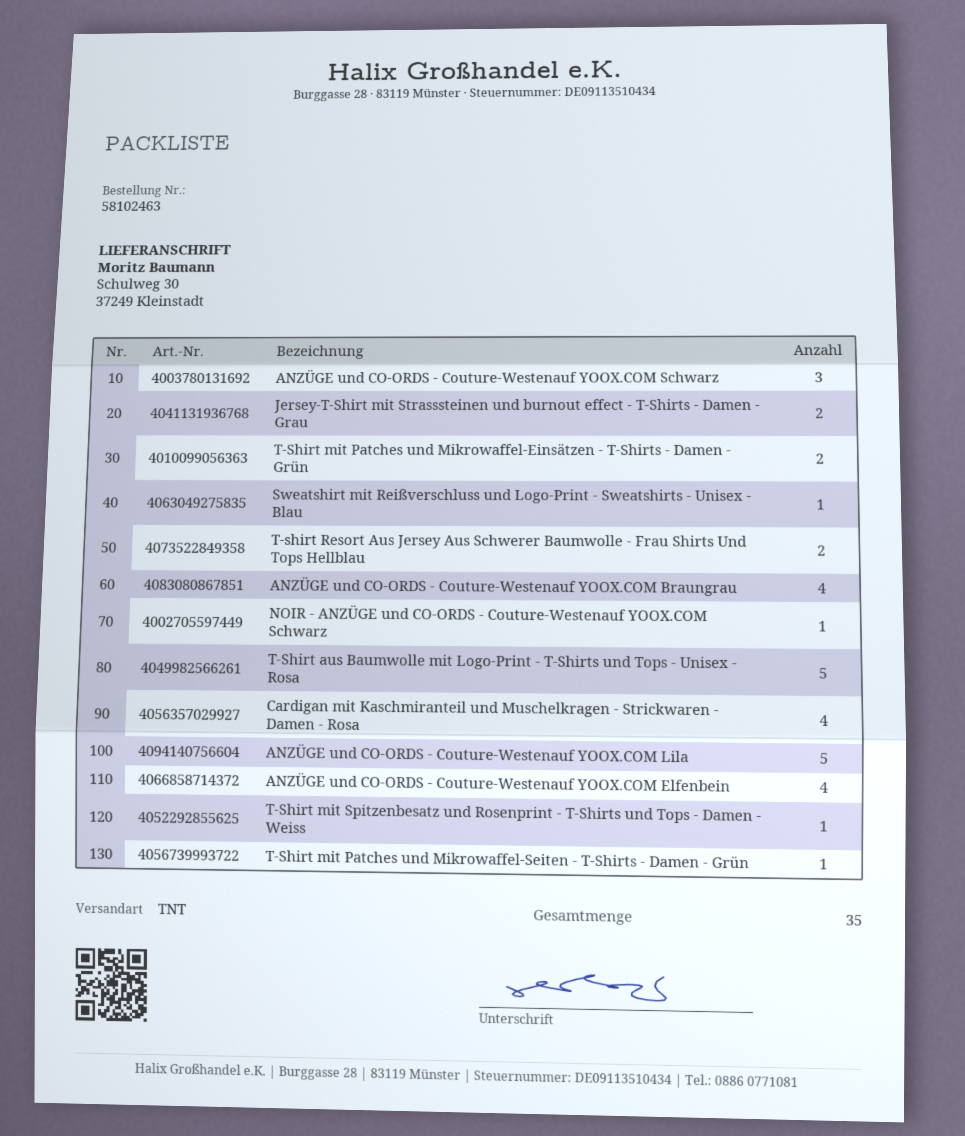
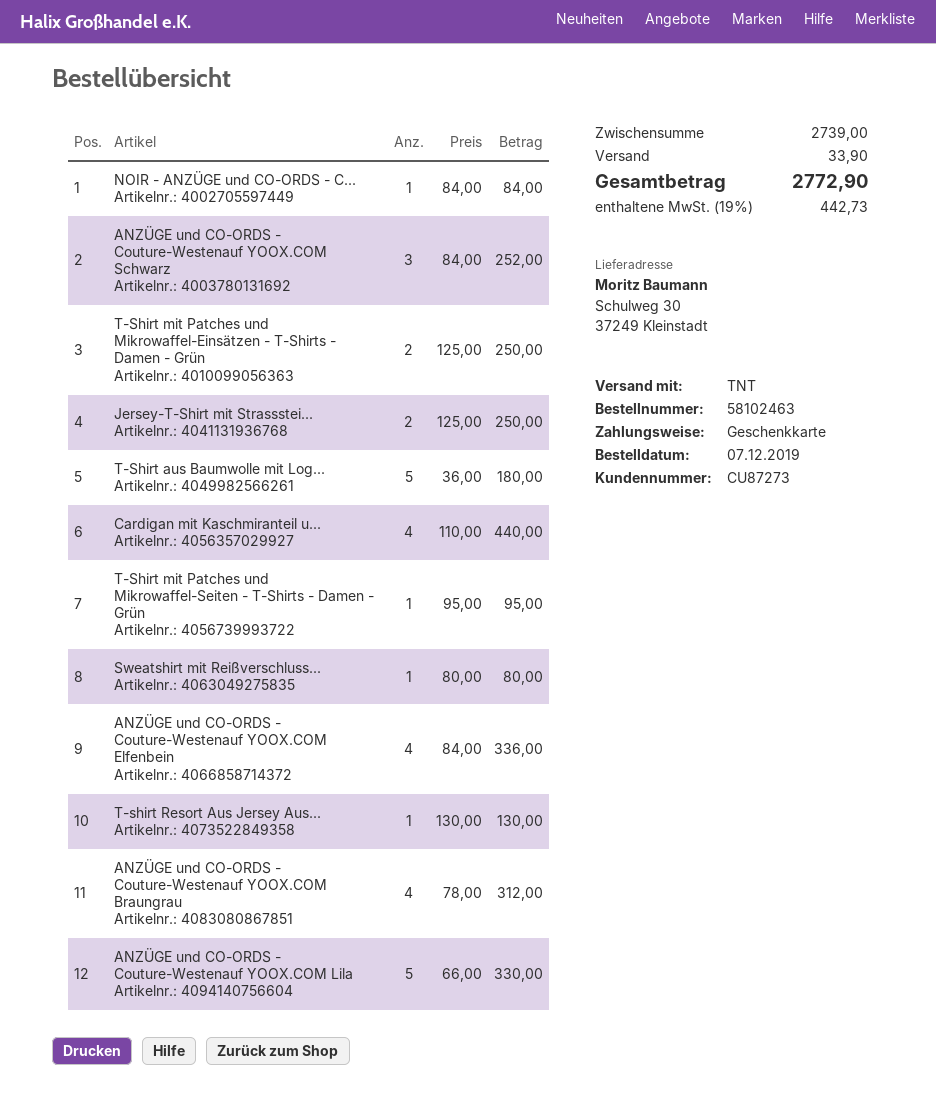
T-shirt Resort Aus Jersey Aus Schwerer Baumwolle - Frau Shirts Und Tops Hellblau: 2 -> 1
T-Shirt mit Spitzenbesatz und Rosenprint - T-Shirts und Tops - Damen - Weiss: 1 -> none

